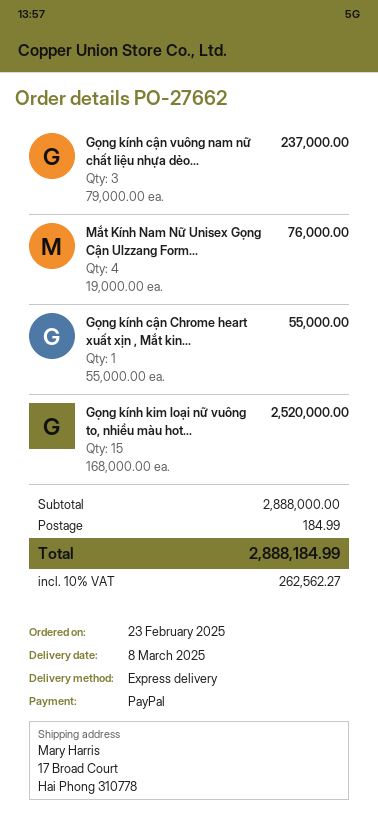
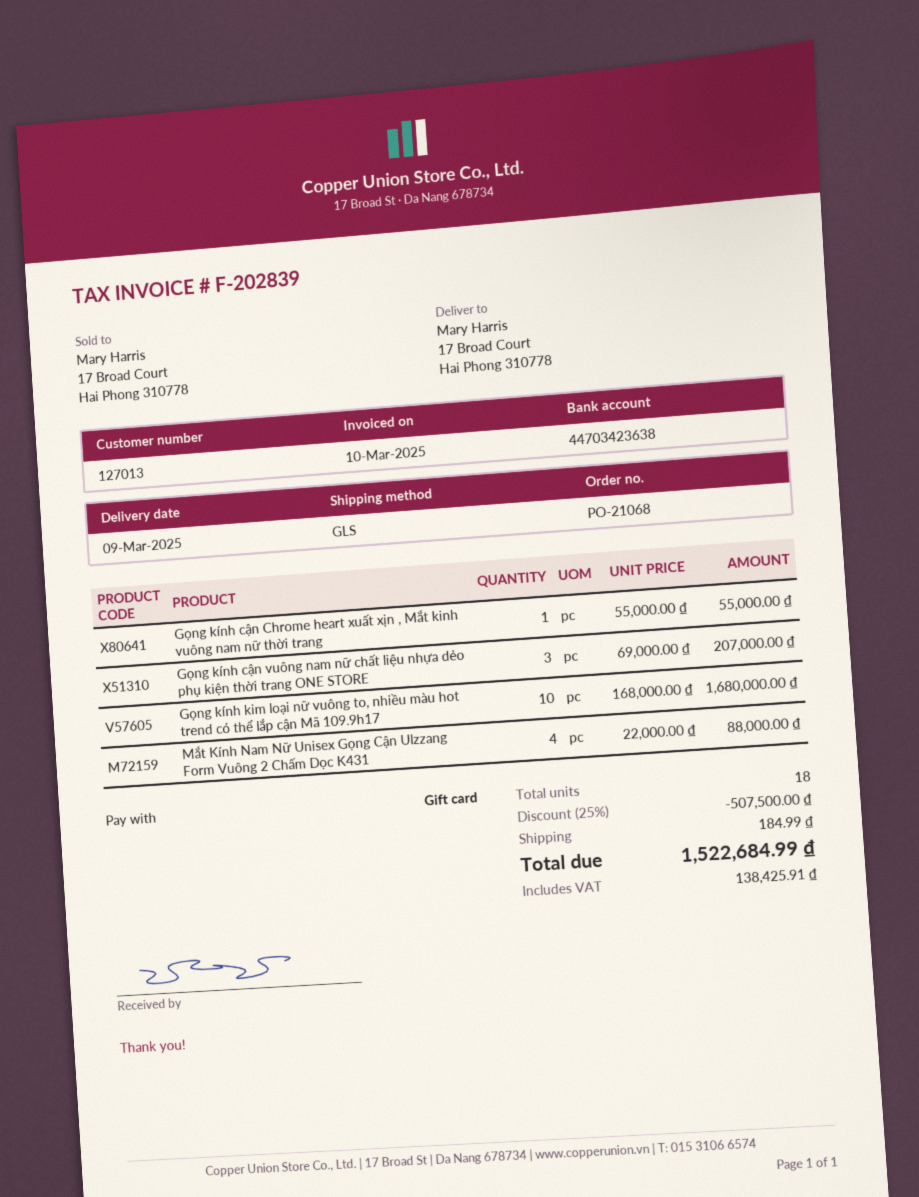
order number: PO-27662 -> PO-21068
delivery date: 2025-03-08 -> 2025-03-09
payment method: PayPal -> gift card
shipping method: express -> GLS
Gọng kính cận vuông nam nữ chất liệu nhựa dẻo...: 3 x 79000.00 = 237000.00 -> 3 x 69000.00 = 207000.00
Mắt Kính Nam Nữ Unisex Gọng Cận Ulzzang Form...: 4 x 19000.00 = 76000.00 -> 4 x 22000.00 = 88000.00
Gọng kính kim loại nữ vuông to, nhiều màu hot...: 15 x 168000.00 = 2520000.00 -> 10 x 168000.00 = 1680000.00
discount: none -> 25% = 507500.00
tax: 262562.27 -> 138425.91
total: 2888184.99 -> 1522684.99

